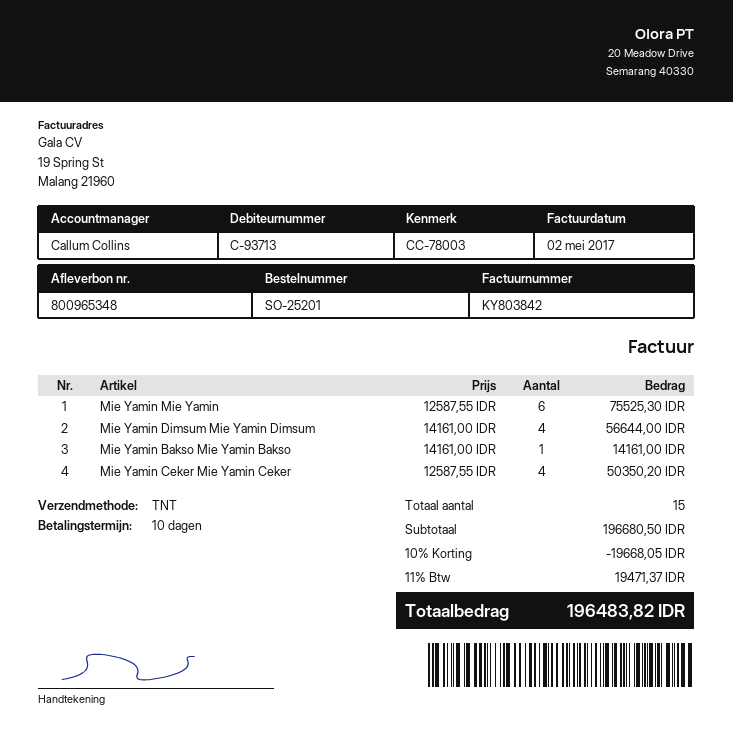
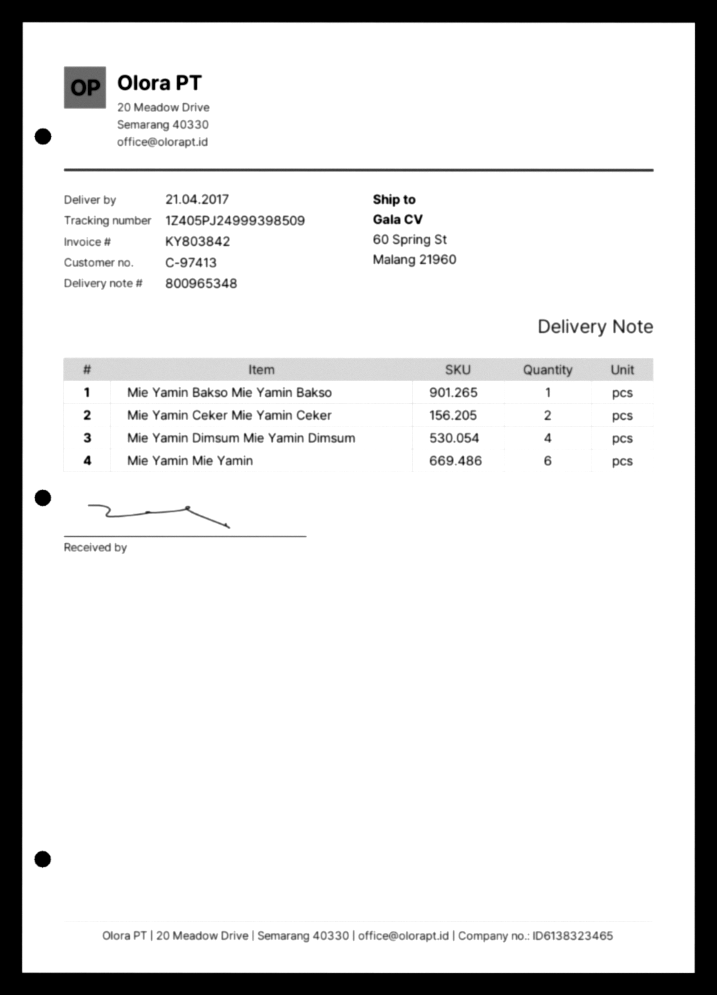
customer number: C-93713 -> C-97413
Mie Yamin Ceker Mie Yamin Ceker: 4 -> 2

